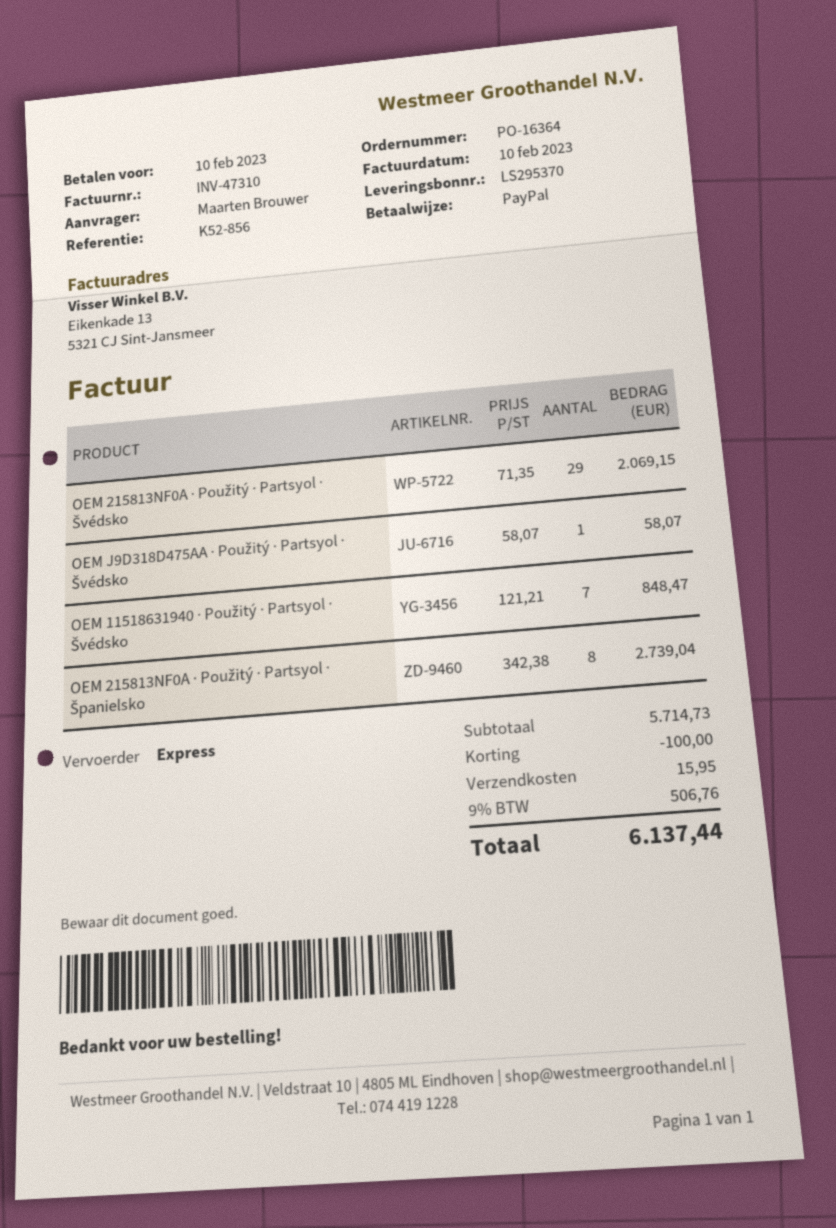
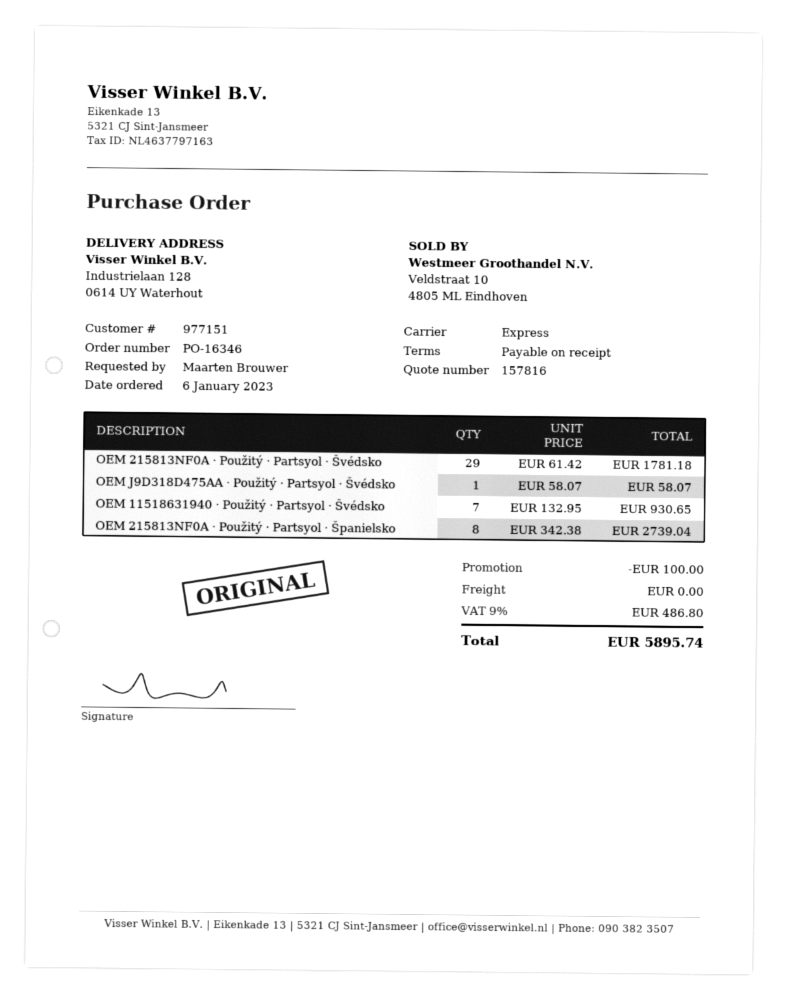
order number: PO-16364 -> PO-16346
OEM 215813NF0A · Použitý · Partsyol · Švédsko: 29 x 71.35 = 2069.15 -> 29 x 61.42 = 1781.18
OEM 11518631940 · Použitý · Partsyol · Švédsko: 7 x 121.21 = 848.47 -> 7 x 132.95 = 930.65
shipping: 15.95 -> 0.00
tax: 9% = 506.76 -> 9% = 486.80
total: 6137.44 -> 5895.74

